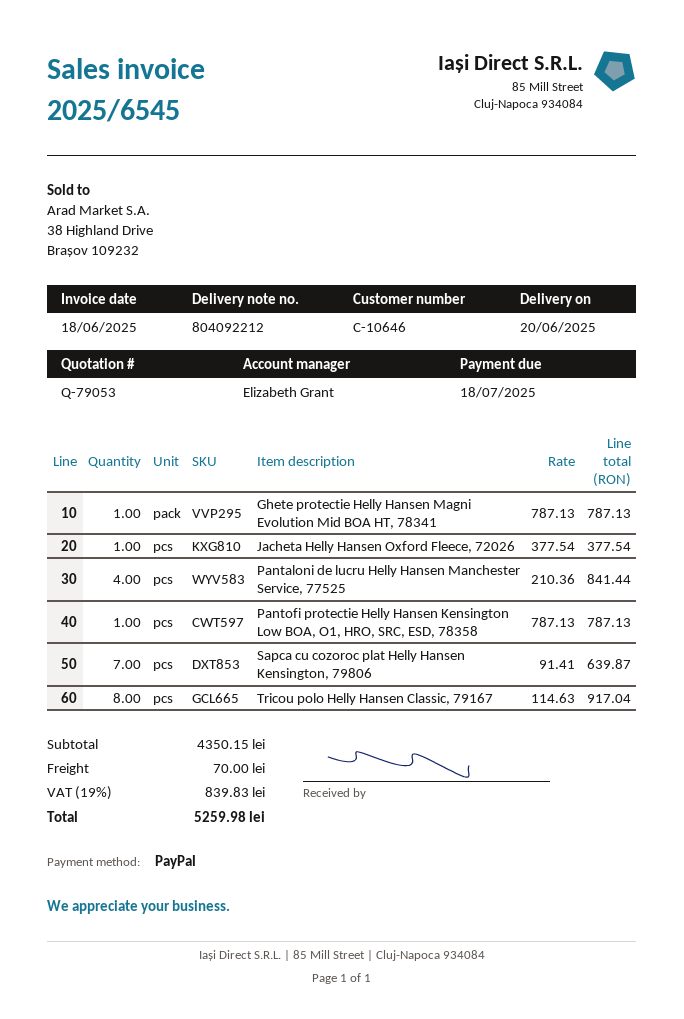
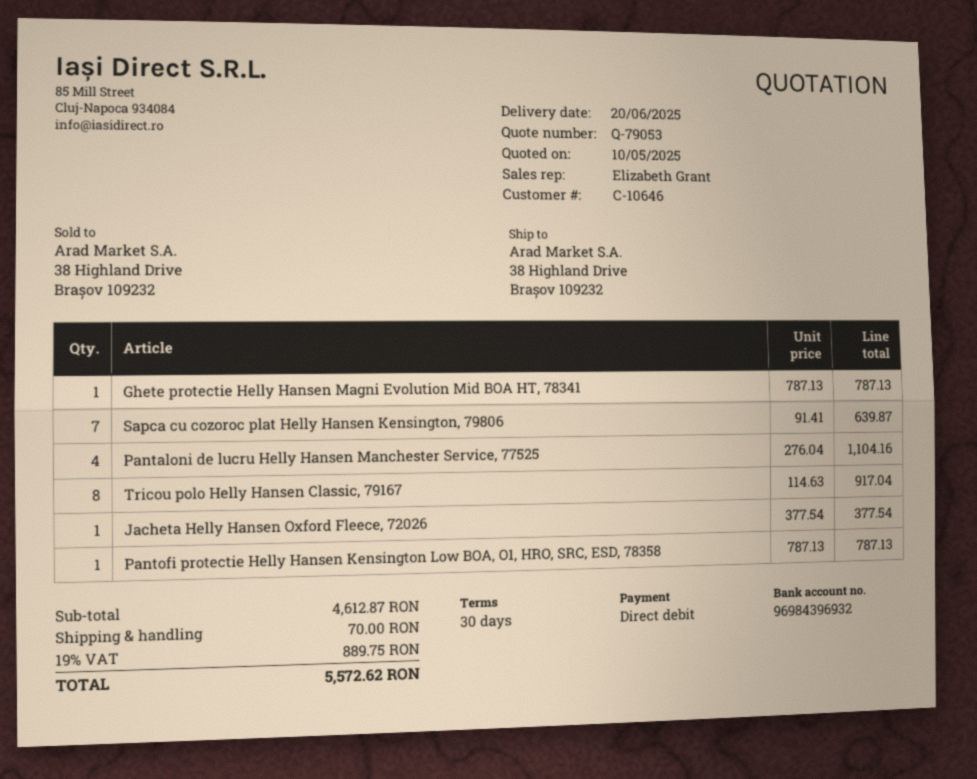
payment method: PayPal -> direct debit
Pantaloni de lucru Helly Hansen Manchester Service, 77525: 4 x 210.36 = 841.44 -> 4 x 276.04 = 1104.16
subtotal: 4350.15 -> 4612.87
tax: 19% = 839.83 -> 19% = 889.75
total: 5259.98 -> 5572.62

